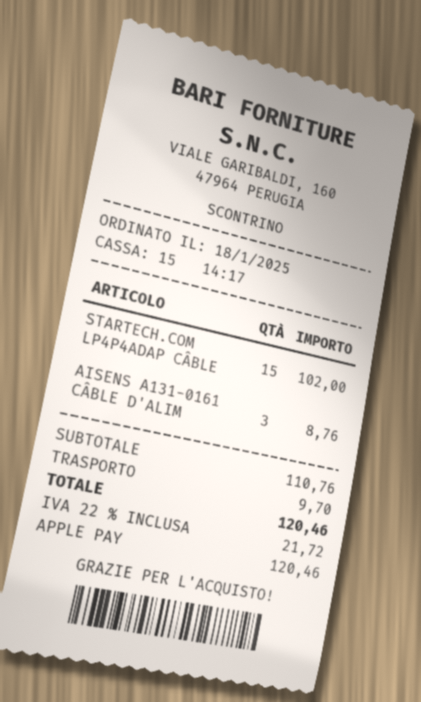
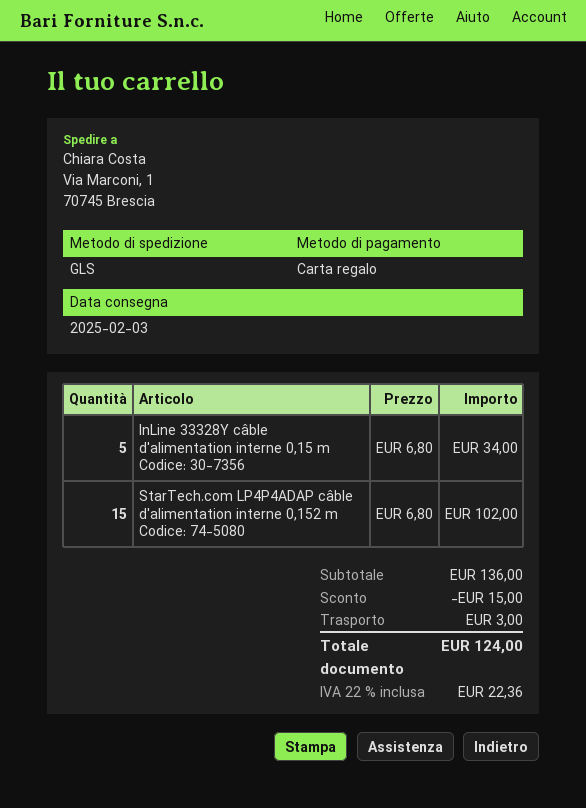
payment method: Apple Pay -> gift card
AISENS A131-0161 CÂBLE D'ALIM: 3 for 8.76 -> none
InLine 33328Y câble d'alimentation interne 0,15 m: none -> 5 for 34.00
subtotal: 110.76 -> 136.00
discount: none -> 15.00
shipping: 9.70 -> 3.00
tax: 22% = 21.72 -> 22% = 22.36
total: 120.46 -> 124.00

